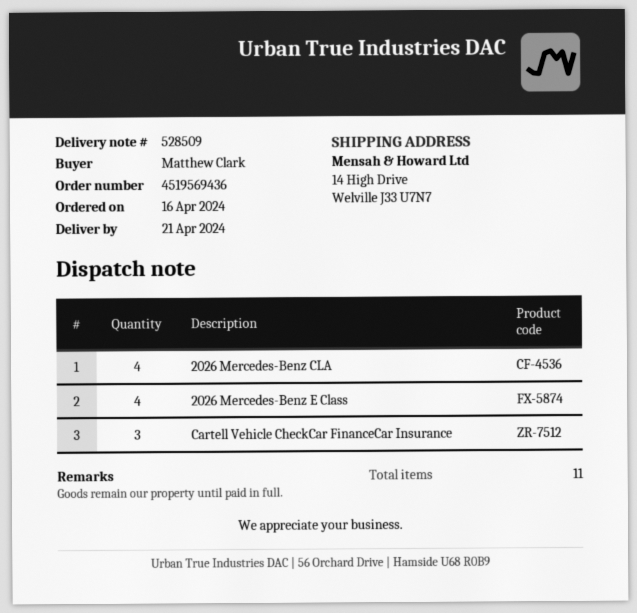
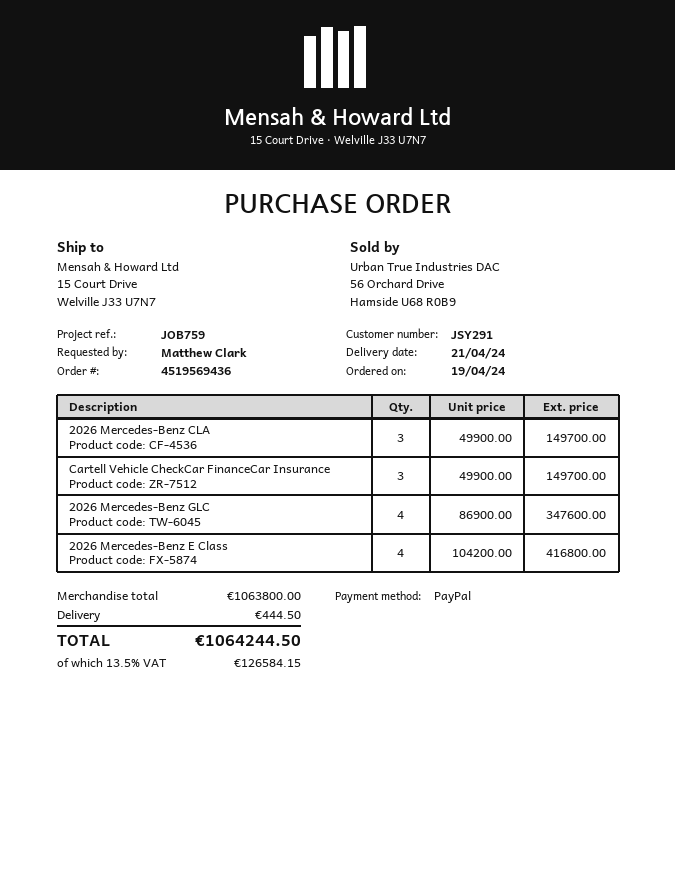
order date: 2024-04-16 -> 2024-04-19
ship to: 14 High Drive, Welville J33 U7N7 -> 15 Court Drive, Welville J33 U7N7
2026 Mercedes-Benz CLA: 4 -> 3
2026 Mercedes-Benz GLC: none -> 4

